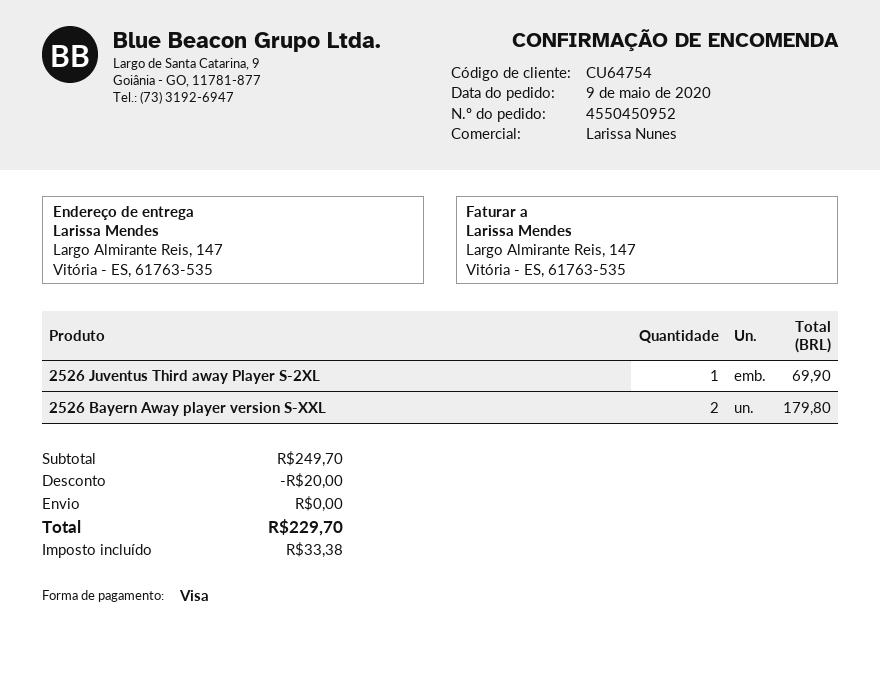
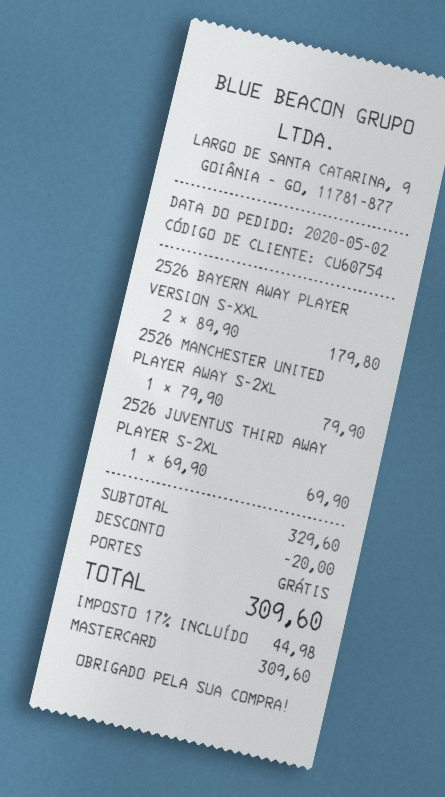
order date: 2020-05-09 -> 2020-05-02
customer number: CU64754 -> CU60754
payment method: Visa -> Mastercard
2526 MANCHESTER UNITED PLAYER AWAY S-2XL: none -> 1 for 79.90
subtotal: 249.70 -> 329.60
tax: 33.38 -> 44.98
total: 229.70 -> 309.60

